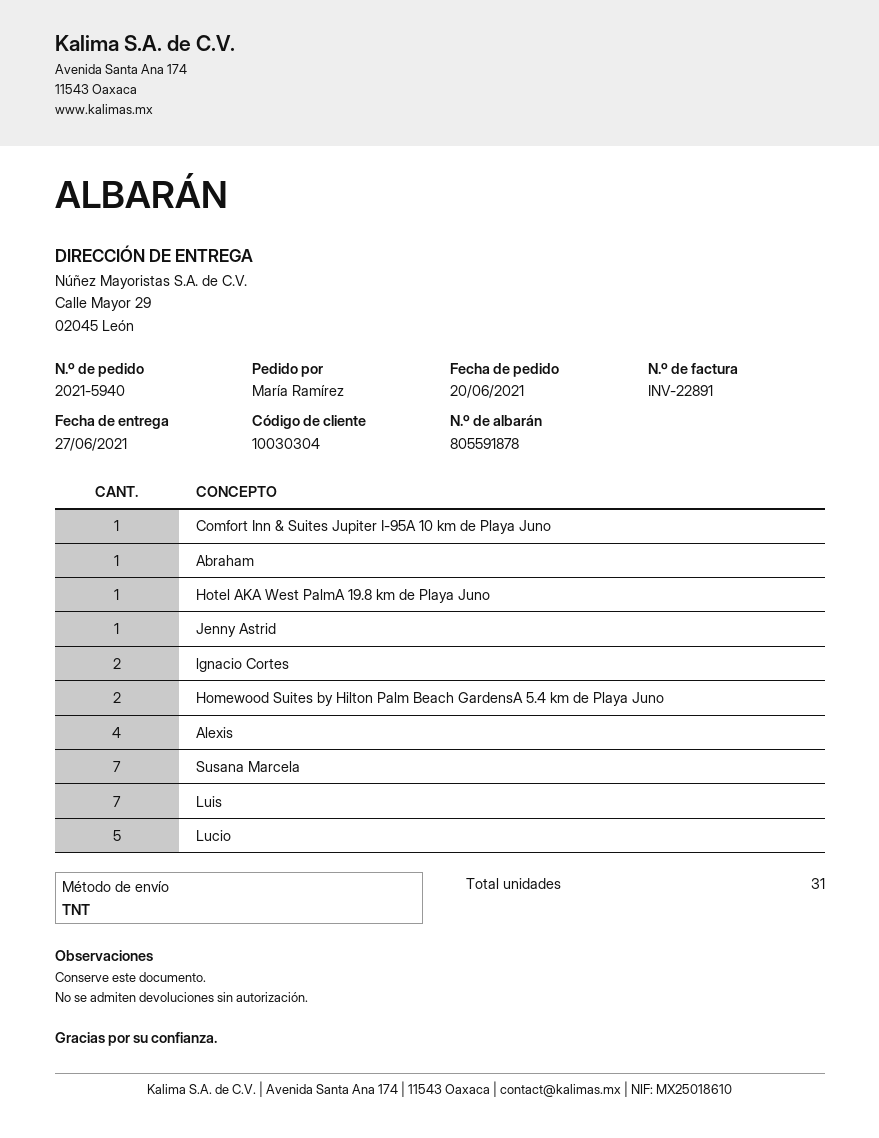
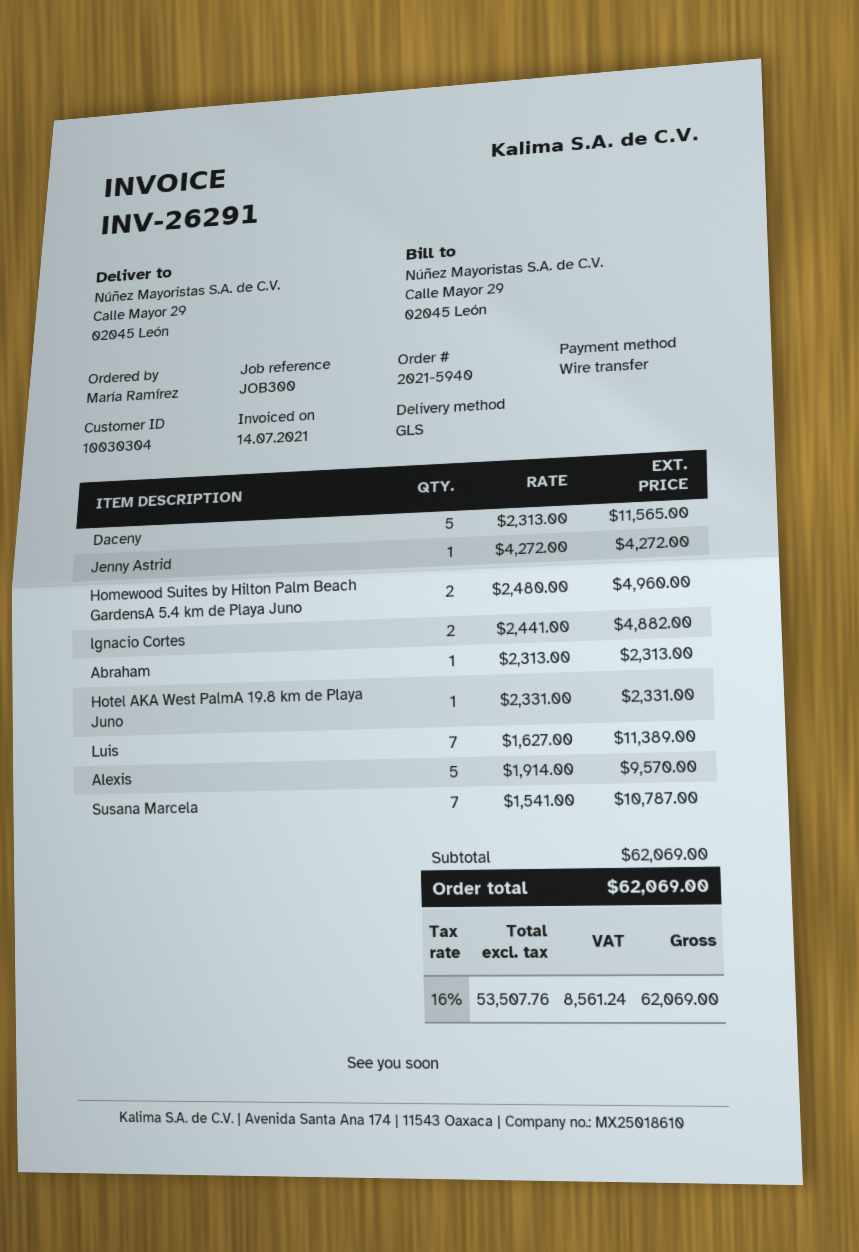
invoice number: INV-22891 -> INV-26291
shipping method: TNT -> GLS
Comfort Inn & Suites Jupiter I-95A 10 km de Playa Juno: 1 -> none
Alexis: 4 -> 5
Lucio: 5 -> none
Daceny: none -> 5

